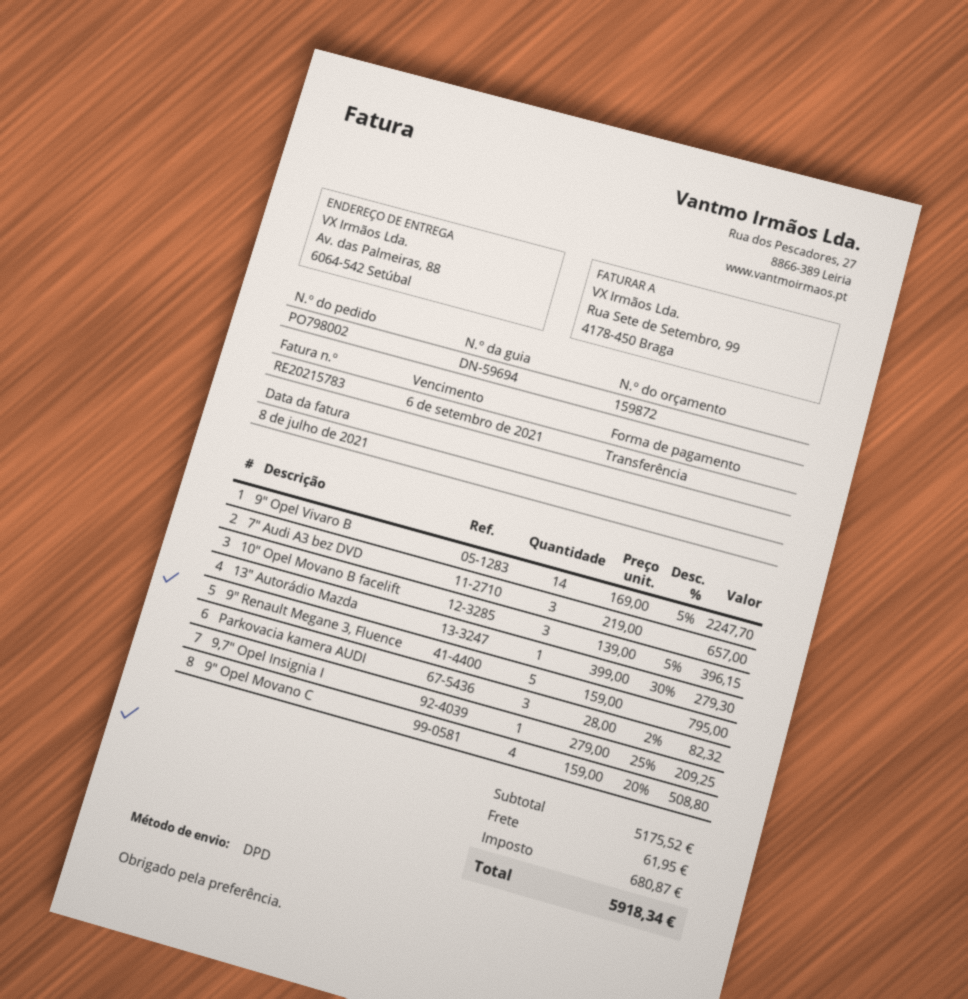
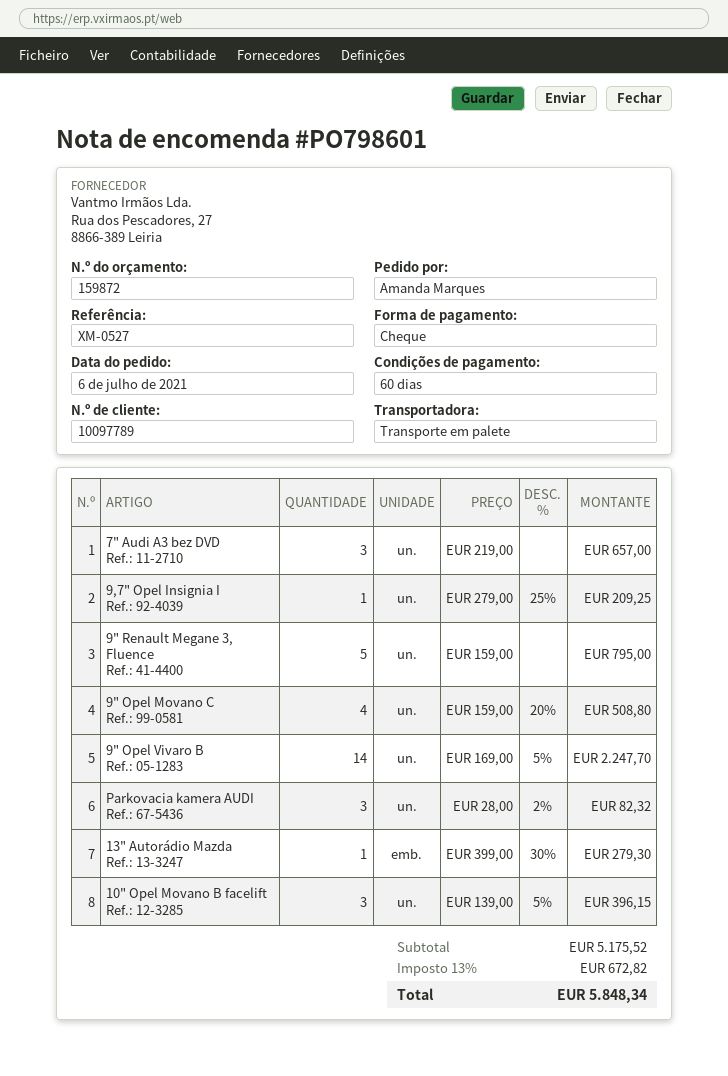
order number: PO798002 -> PO798601
payment method: bank transfer -> cheque
shipping method: DPD -> pallet freight
shipping: 61.95 -> none
tax: 680.87 -> 672.82
total: 5918.34 -> 5848.34

